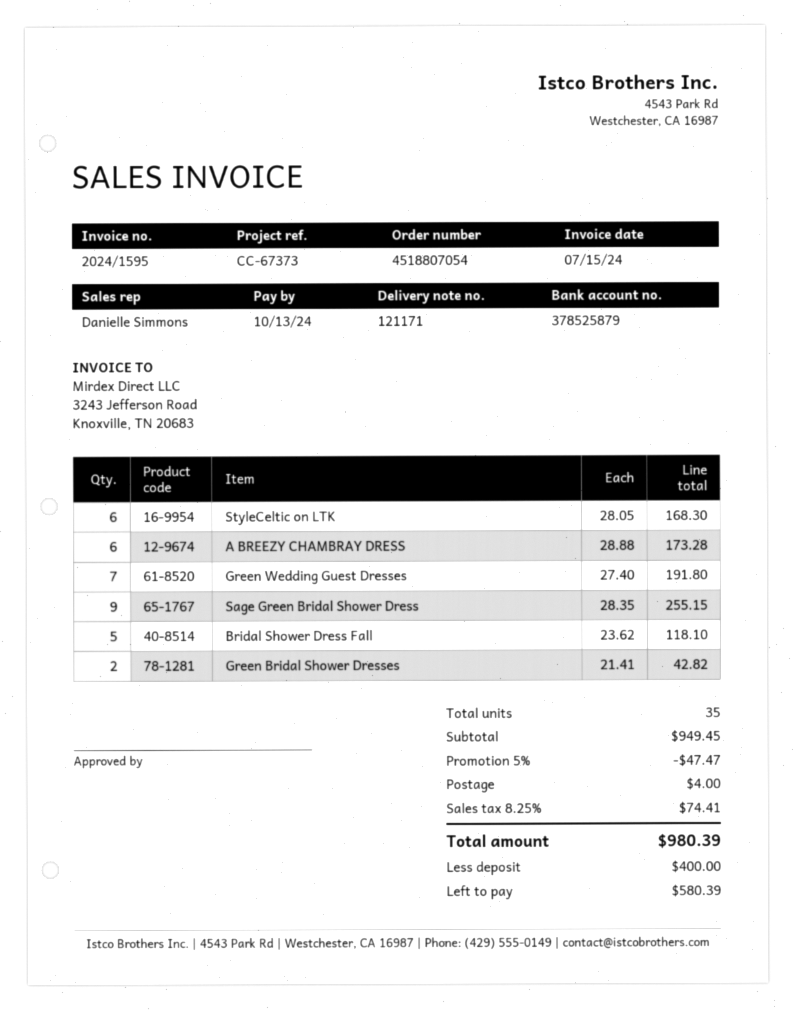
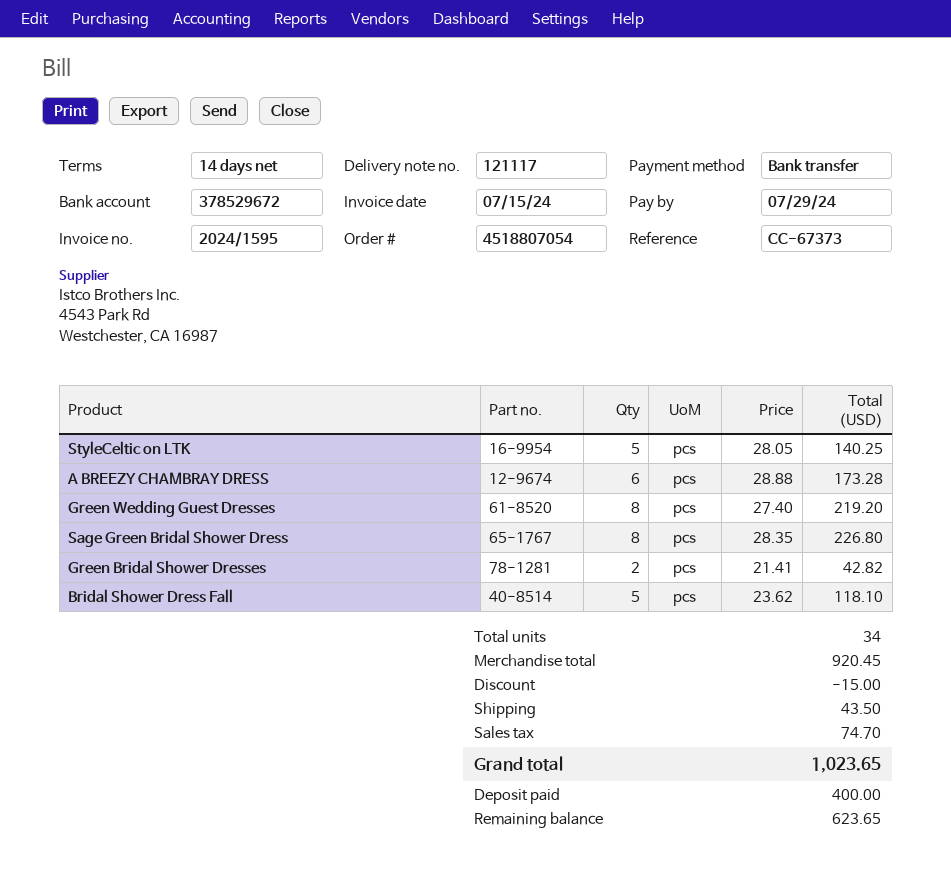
delivery note number: 121171 -> 121117
due date: 2024-10-13 -> 2024-07-29
bank account: 378525879 -> 378529672
StyleCeltic on LTK: 6 x 28.05 = 168.30 -> 5 x 28.05 = 140.25
Green Wedding Guest Dresses: 7 x 27.40 = 191.80 -> 8 x 27.40 = 219.20
Sage Green Bridal Shower Dress: 9 x 28.35 = 255.15 -> 8 x 28.35 = 226.80
total quantity: 35 -> 34
subtotal: 949.45 -> 920.45
discount: 47.47 -> 15.00
shipping: 4.00 -> 43.50
tax: 74.41 -> 74.70
total: 980.39 -> 1023.65
balance: 580.39 -> 623.65

